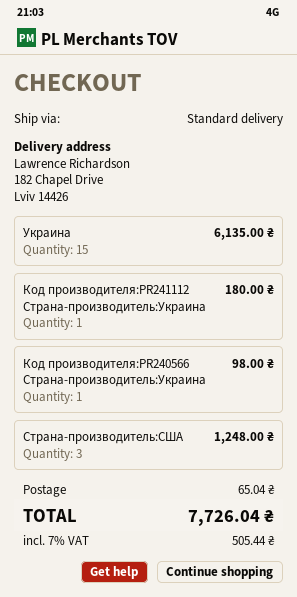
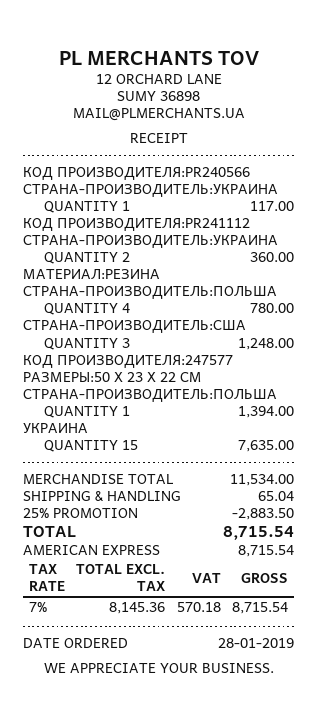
Украина: 15 for 6135.00 -> 15 for 7635.00
Код производителя:PR241112 Страна-производитель:Украина: 1 for 180.00 -> 2 for 360.00
Код производителя:PR240566 Страна-производитель:Украина: 1 for 98.00 -> 1 for 117.00
МАТЕРИАЛ:РЕЗИНА СТРАНА-ПРОИЗВОДИТЕЛЬ:ПОЛЬША: none -> 4 for 780.00
КОД ПРОИЗВОДИТЕЛЯ:247577 РАЗМЕРЫ:50 X 23 X 22 СМ СТРАНА-ПРОИЗВОДИТЕЛЬ:ПОЛЬША: none -> 1 for 1394.00
discount: none -> 25% = 2883.50
tax: 7% = 505.44 -> 7% = 570.18
total: 7726.04 -> 8715.54

